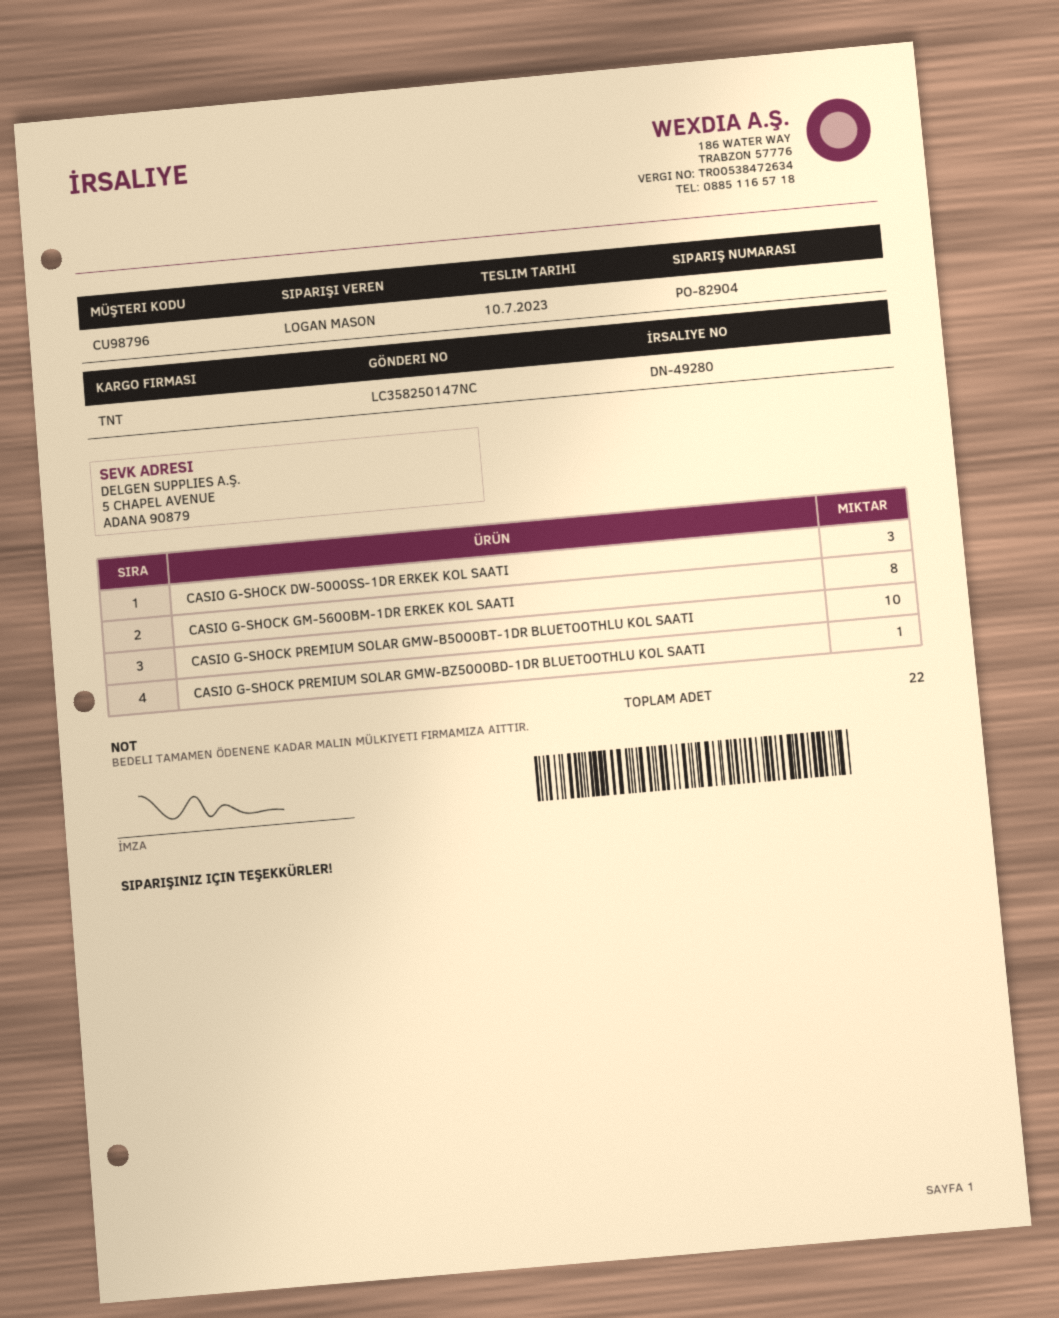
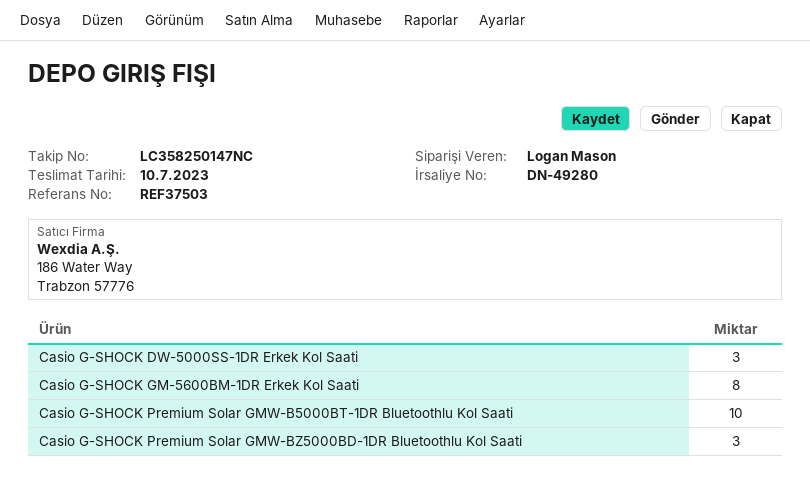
CASIO G-SHOCK PREMIUM SOLAR GMW-BZ5000BD-1DR BLUETOOTHLU KOL SAATI: 1 -> 3

